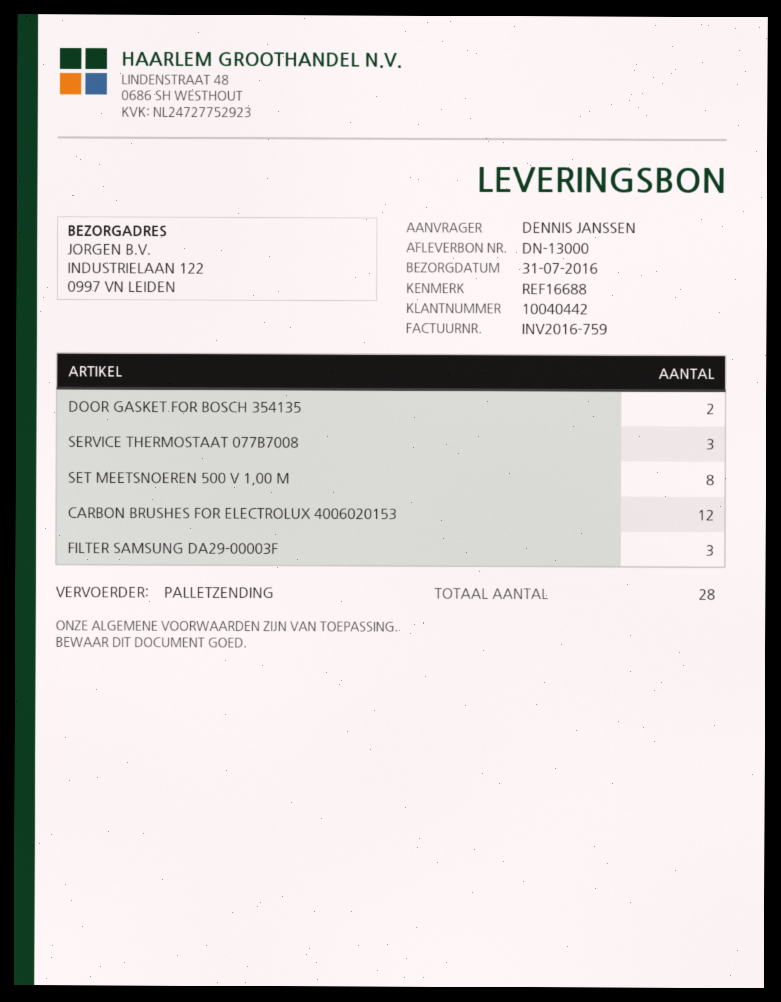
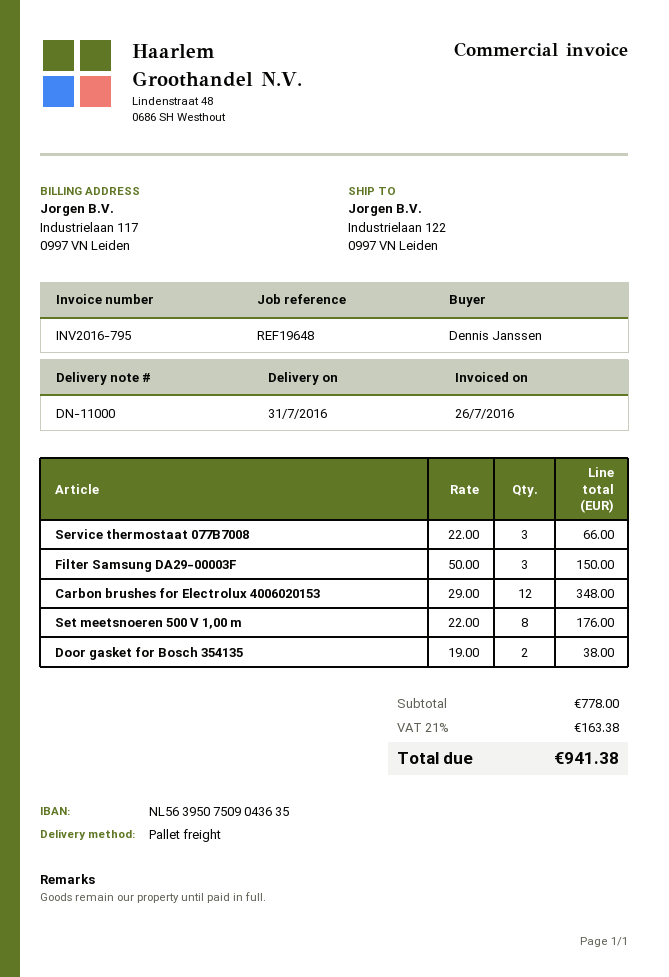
delivery note number: DN-13000 -> DN-11000
invoice number: INV2016-759 -> INV2016-795
reference: REF16688 -> REF19648

